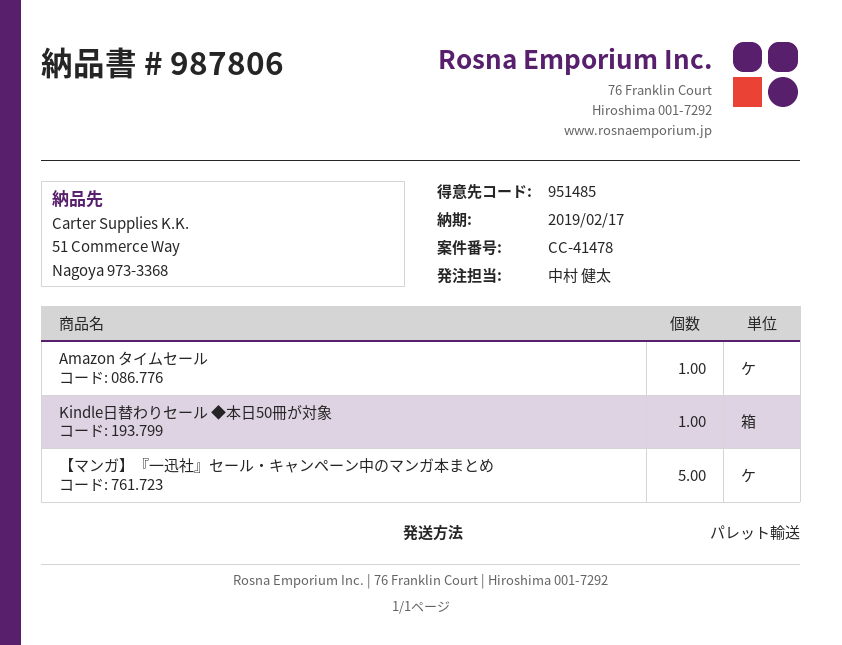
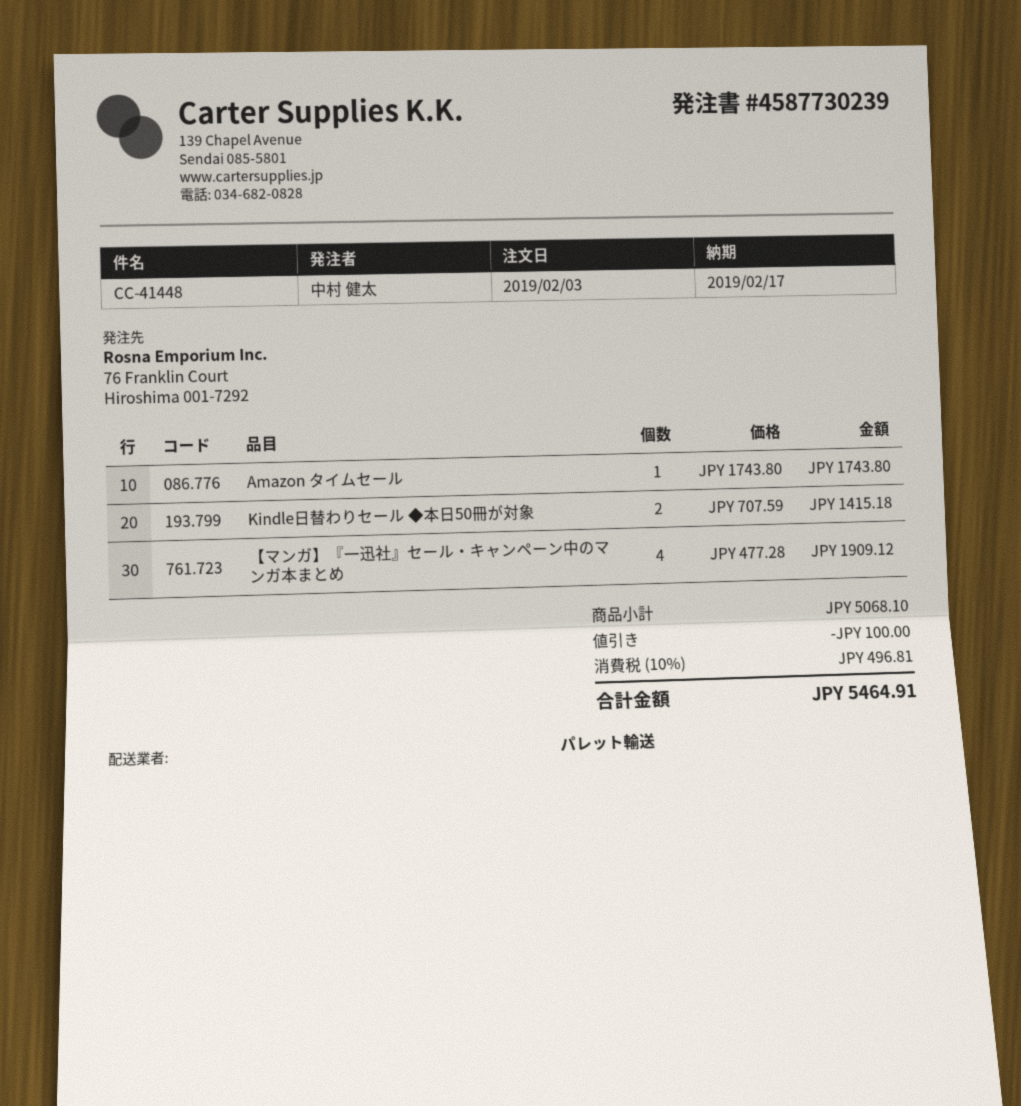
reference: CC-41478 -> CC-41448
Kindle日替わりセール ◆本日50冊が対象: 1 -> 2
【マンガ】『一迅社』セール・キャンペーン中のマンガ本まとめ: 5 -> 4

